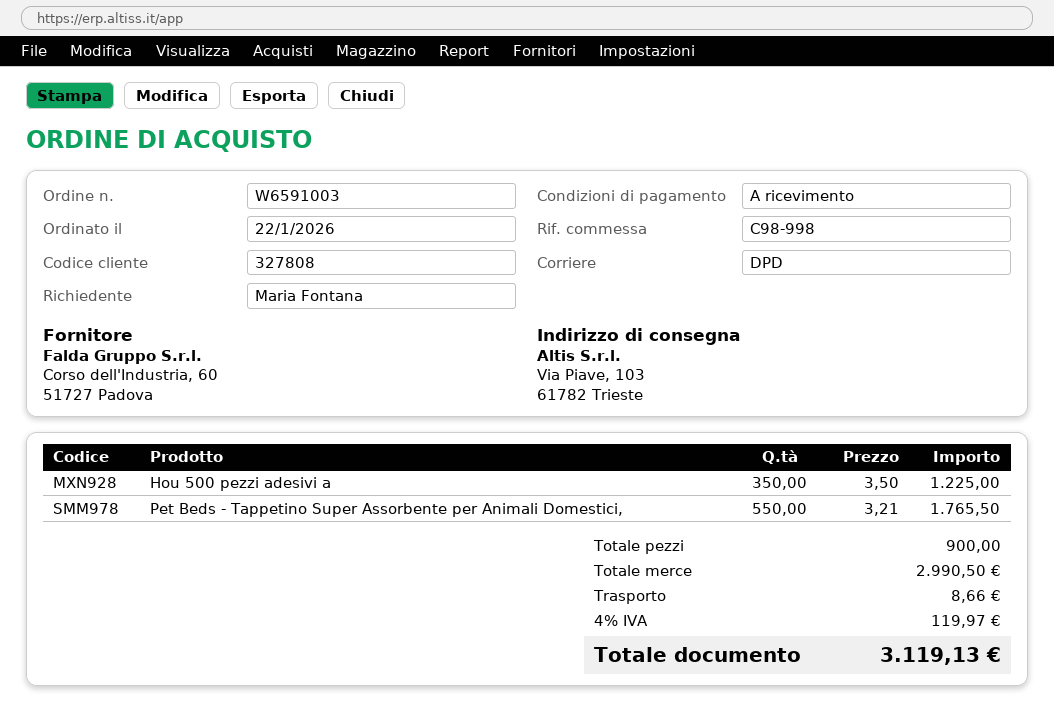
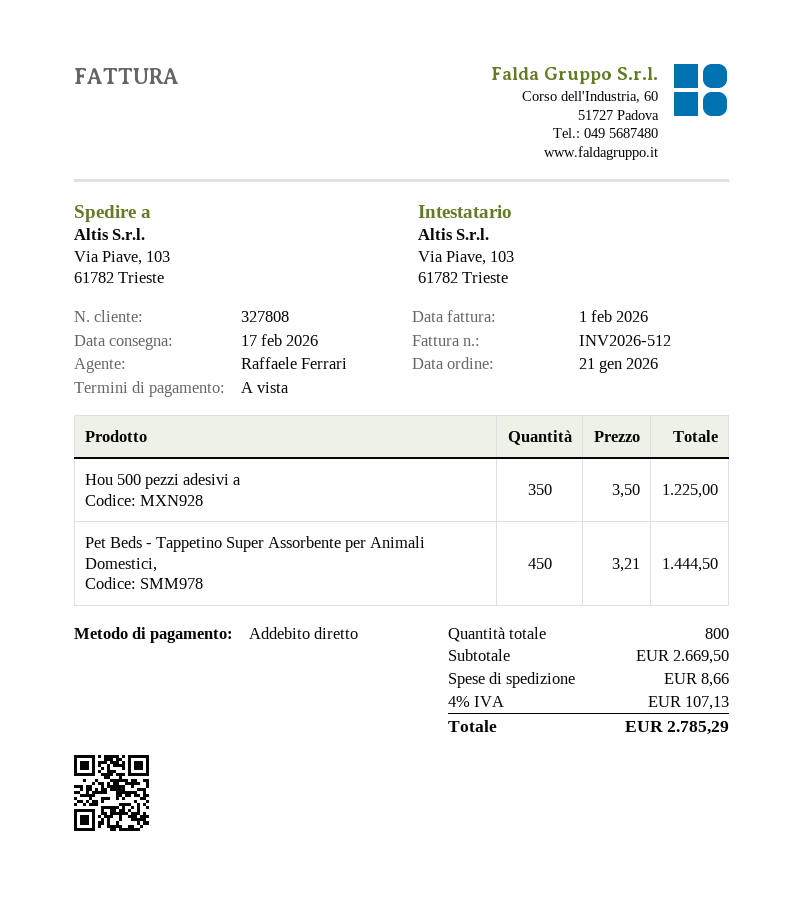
order date: 2026-01-22 -> 2026-01-21
Pet Beds - Tappetino Super Assorbente per Animali Domestici,: 550 x 3.21 = 1765.50 -> 450 x 3.21 = 1444.50
total quantity: 900 -> 800
subtotal: 2990.50 -> 2669.50
tax: 4% = 119.97 -> 4% = 107.13
total: 3119.13 -> 2785.29

